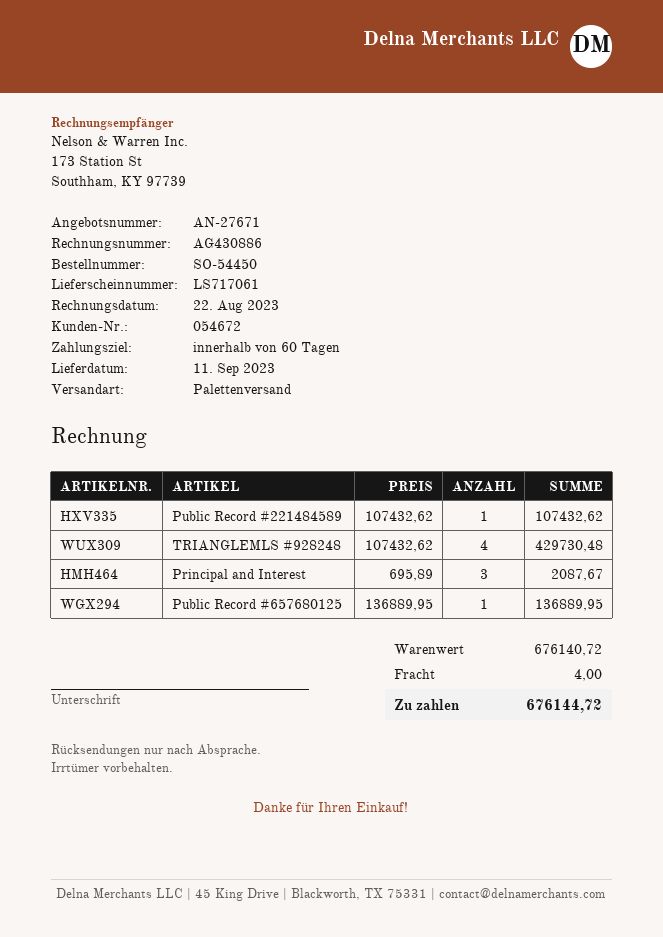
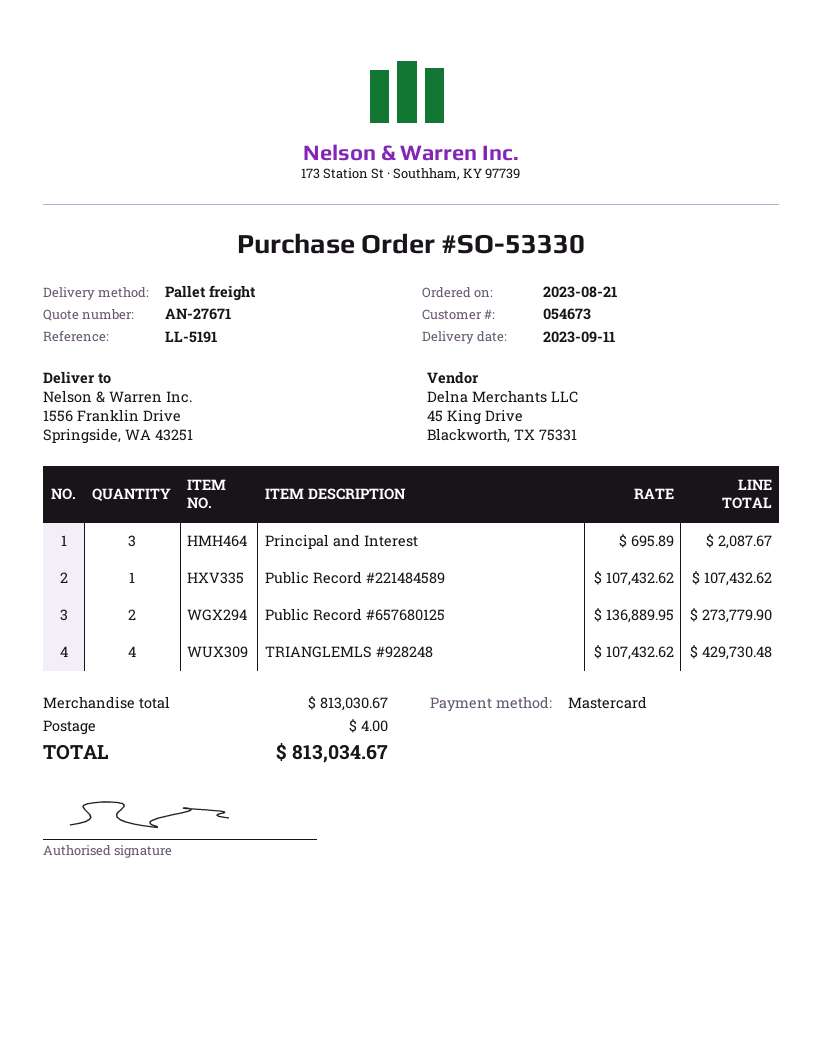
order number: SO-54450 -> SO-53330
customer number: 054672 -> 054673
Public Record #657680125: 1 x 136889.95 = 136889.95 -> 2 x 136889.95 = 273779.90
subtotal: 676140.72 -> 813030.67
total: 676144.72 -> 813034.67

